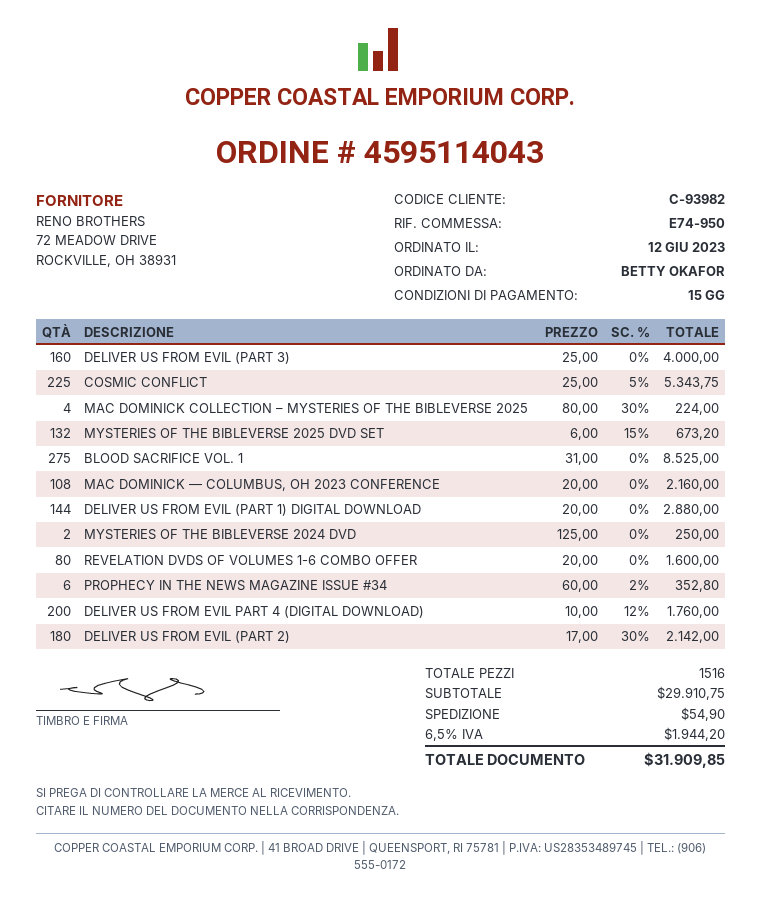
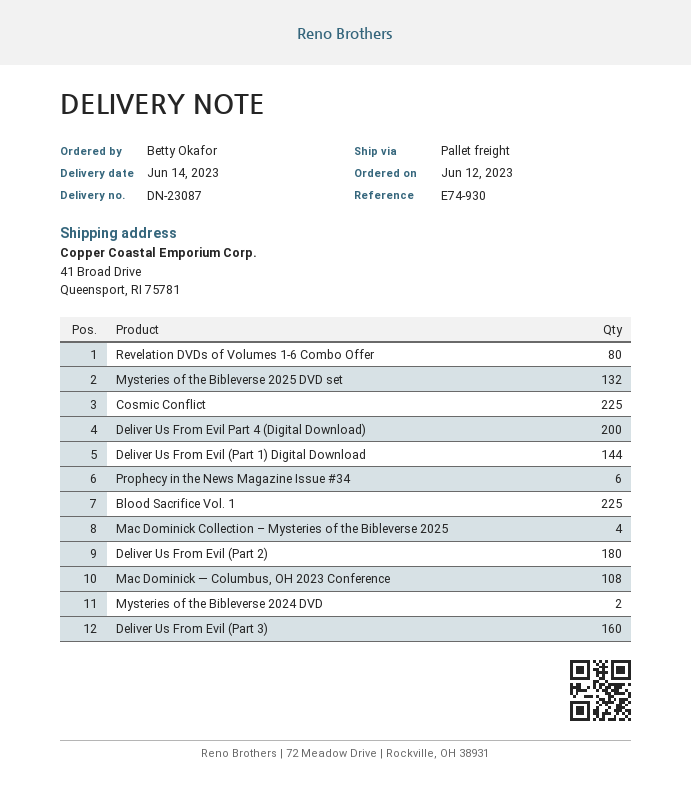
reference: E74-950 -> E74-930
BLOOD SACRIFICE VOL. 1: 275 -> 225

